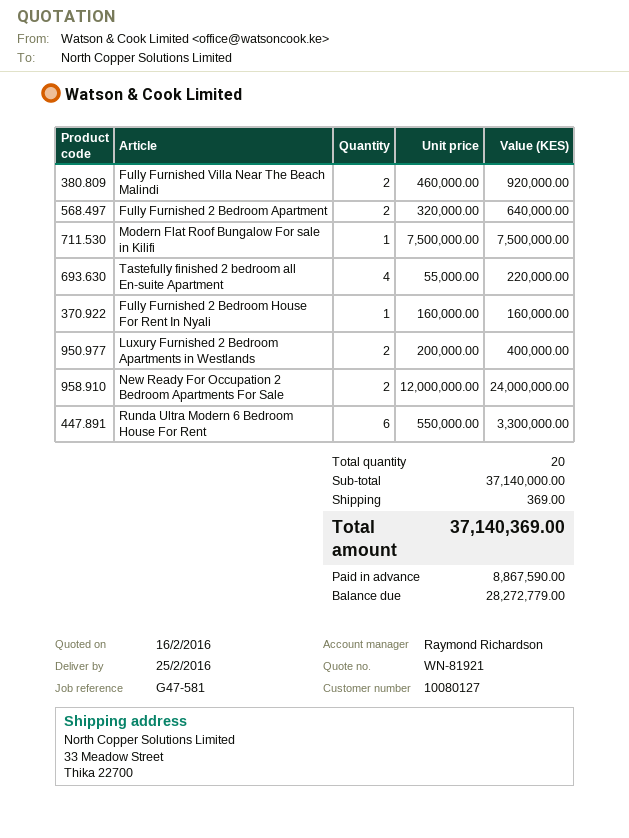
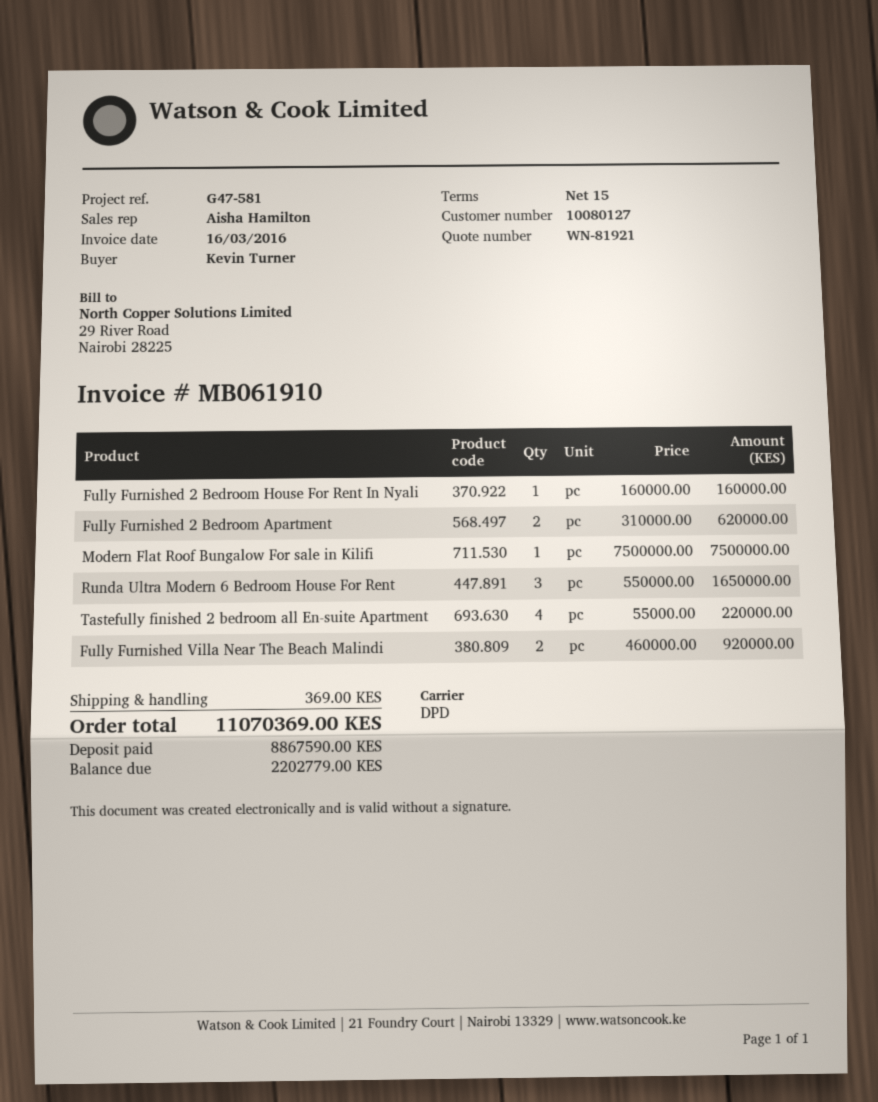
sales rep: Raymond Richardson -> Aisha Hamilton
Fully Furnished 2 Bedroom Apartment: 2 x 320000.00 = 640000.00 -> 2 x 310000.00 = 620000.00
Luxury Furnished 2 Bedroom Apartments in Westlands: 2 x 200000.00 = 400000.00 -> none
New Ready For Occupation 2 Bedroom Apartments For Sale: 2 x 12000000.00 = 24000000.00 -> none
Runda Ultra Modern 6 Bedroom House For Rent: 6 x 550000.00 = 3300000.00 -> 3 x 550000.00 = 1650000.00
total: 37140369.00 -> 11070369.00
balance: 28272779.00 -> 2202779.00

